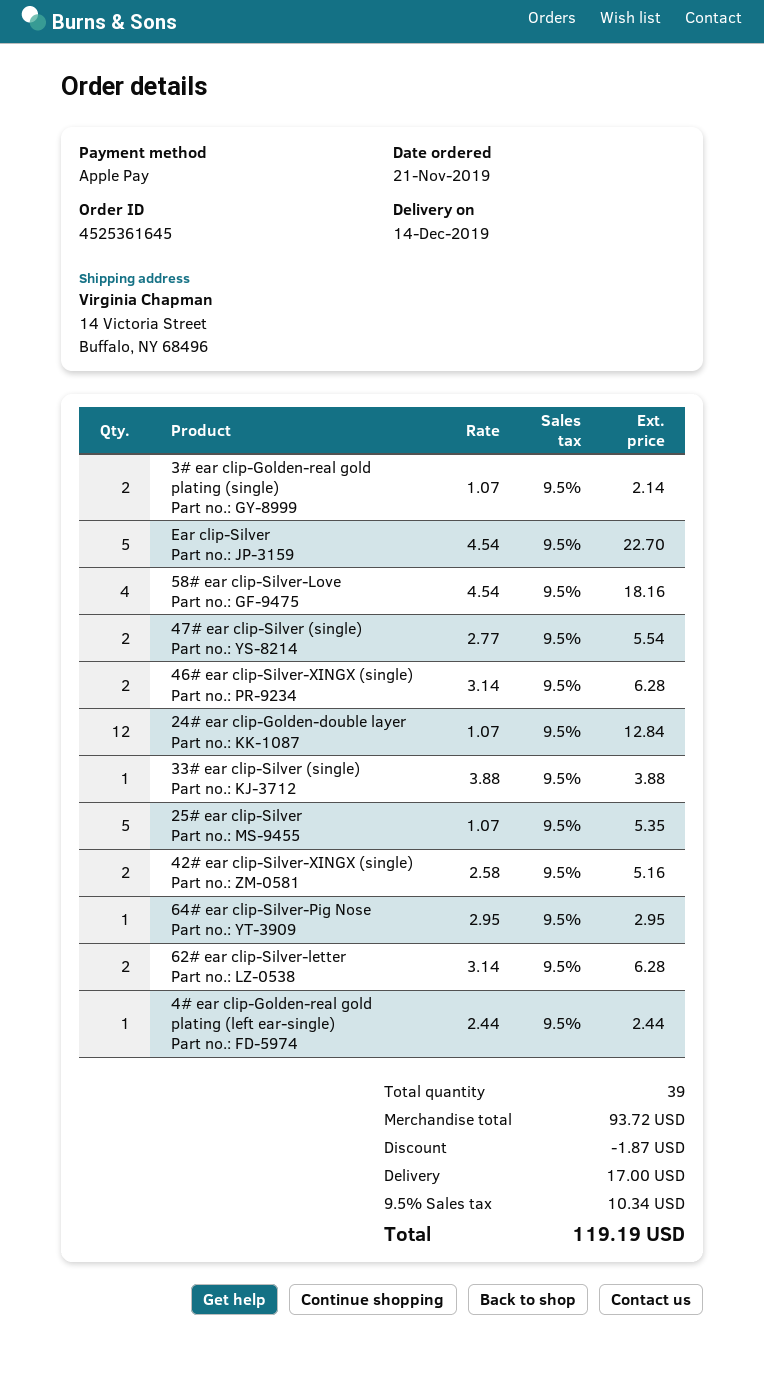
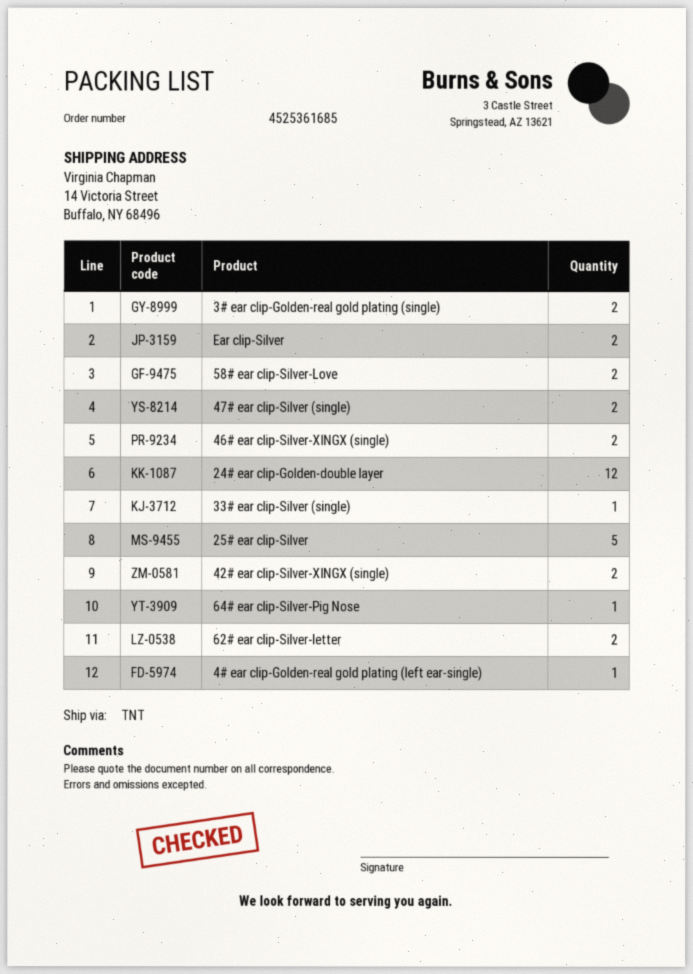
order number: 4525361645 -> 4525361685
Ear clip-Silver: 5 -> 2
58# ear clip-Silver-Love: 4 -> 2

